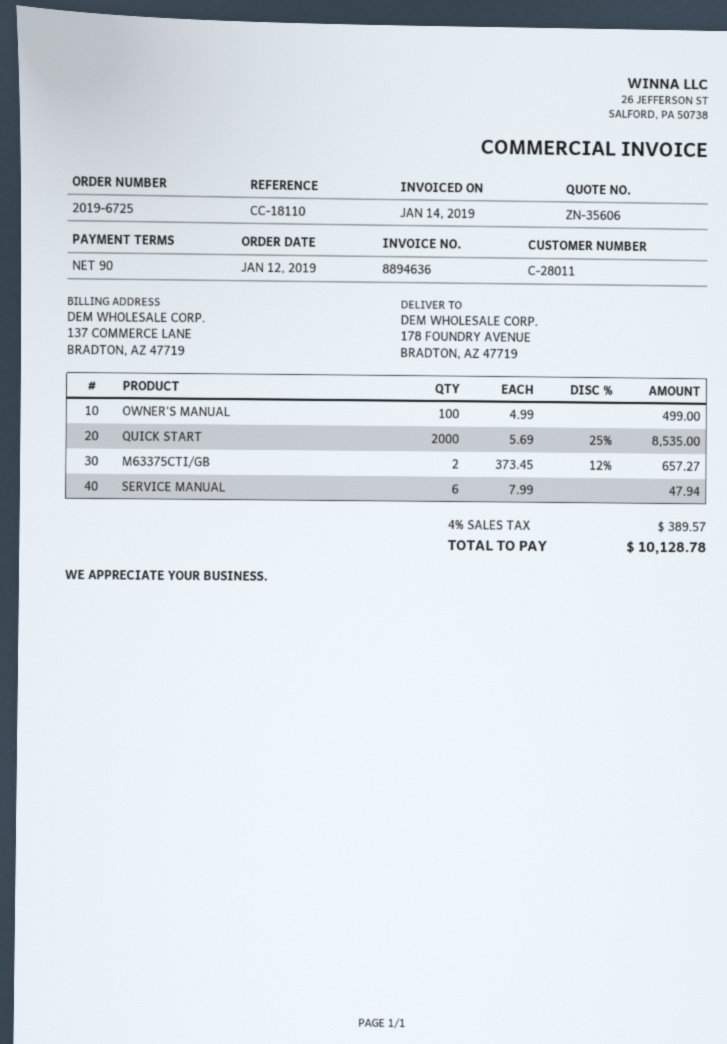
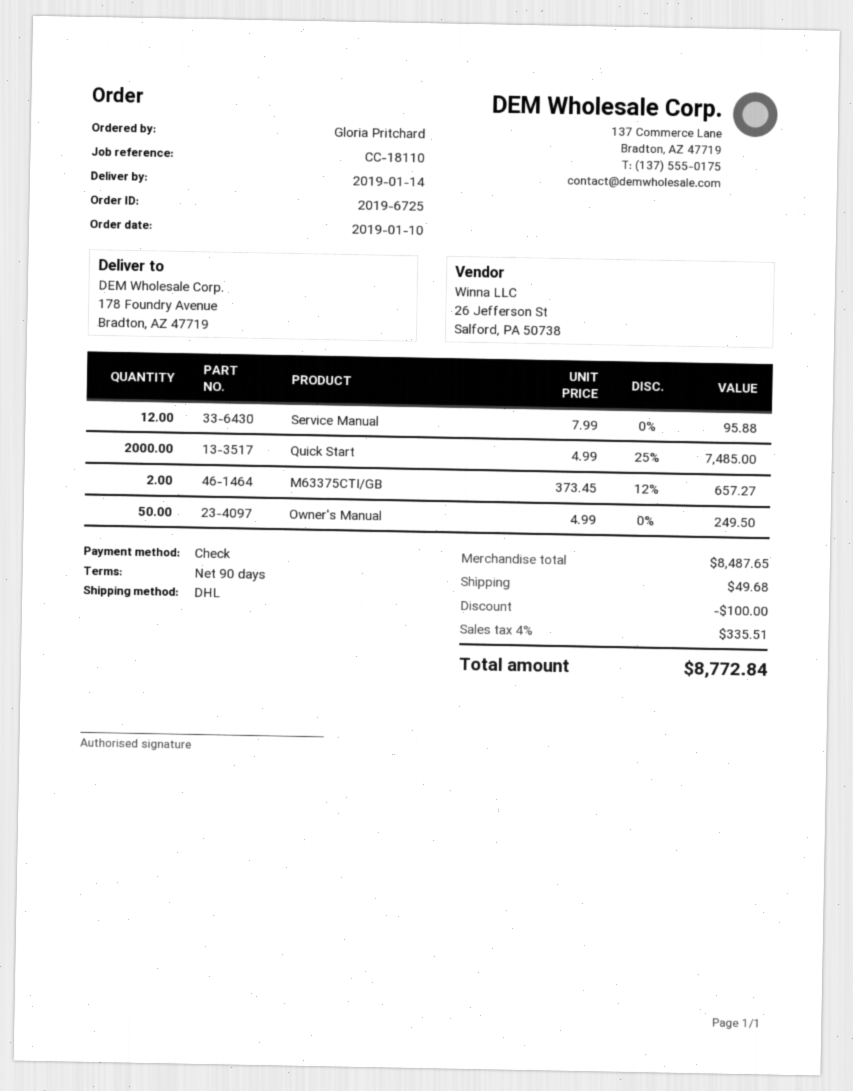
order date: 2019-01-12 -> 2019-01-10
OWNER'S MANUAL: 100 x 4.99 = 499.00 -> 50 x 4.99 = 249.50
QUICK START: 2000 x 5.69 - 25% = 8535.00 -> 2000 x 4.99 - 25% = 7485.00
SERVICE MANUAL: 6 x 7.99 = 47.94 -> 12 x 7.99 = 95.88
discount: none -> 100.00
shipping: none -> 49.68
tax: 4% = 389.57 -> 4% = 335.51
total: 10128.78 -> 8772.84

